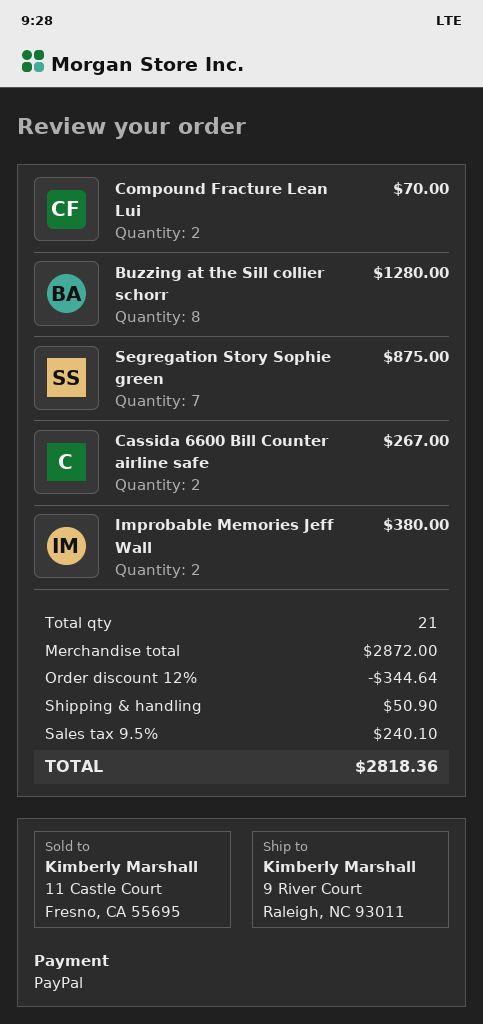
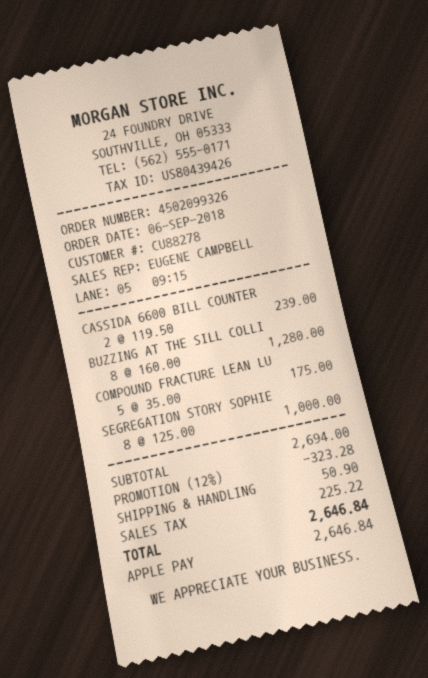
payment method: PayPal -> Apple Pay
Compound Fracture Lean Lui: 2 for 70.00 -> 5 for 175.00
Segregation Story Sophie green: 7 for 875.00 -> 8 for 1000.00
Cassida 6600 Bill Counter airline safe: 2 for 267.00 -> 2 for 239.00
Improbable Memories Jeff Wall: 2 for 380.00 -> none
subtotal: 2872.00 -> 2694.00
discount: 12% = 344.64 -> 12% = 323.28
tax: 240.10 -> 225.22
total: 2818.36 -> 2646.84

